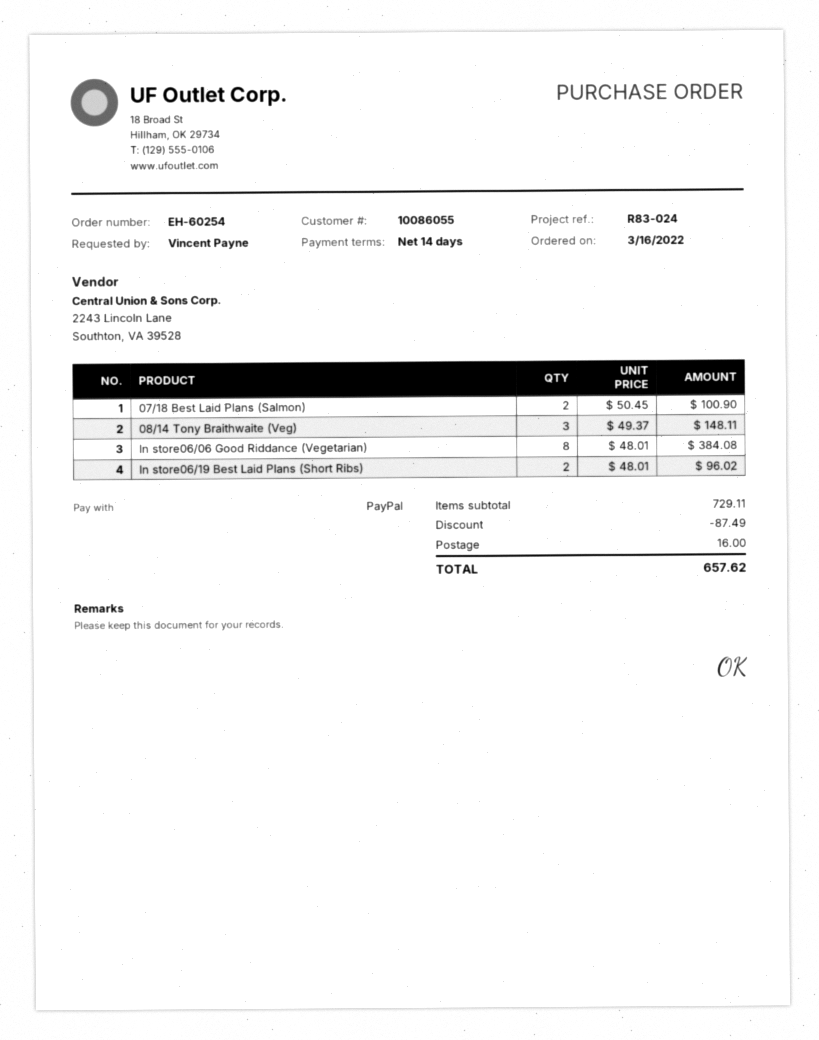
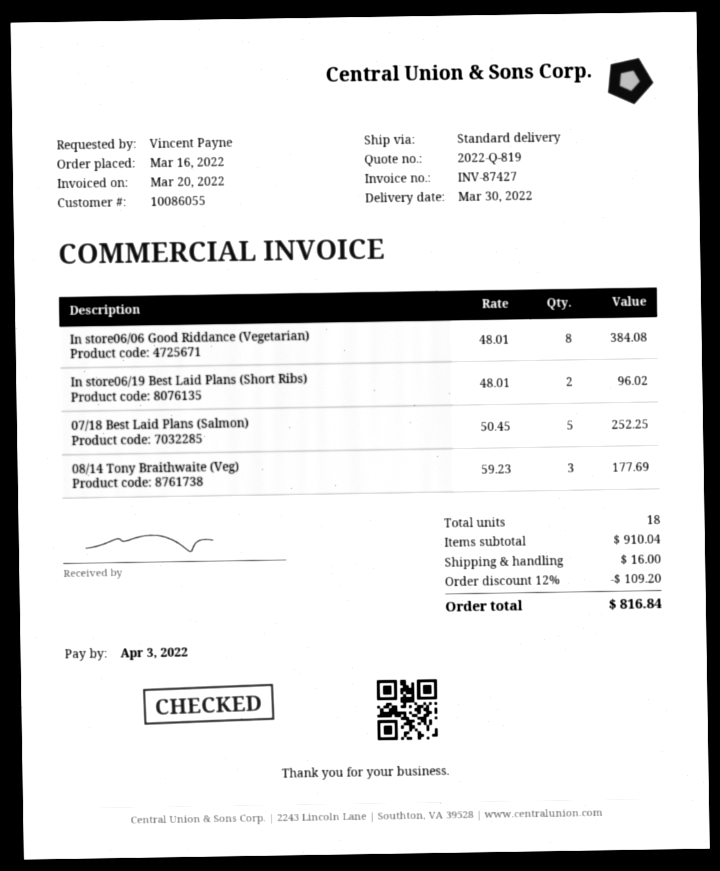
07/18 Best Laid Plans (Salmon): 2 x 50.45 = 100.90 -> 5 x 50.45 = 252.25
08/14 Tony Braithwaite (Veg): 3 x 49.37 = 148.11 -> 3 x 59.23 = 177.69
subtotal: 729.11 -> 910.04
discount: 87.49 -> 109.20
total: 657.62 -> 816.84

